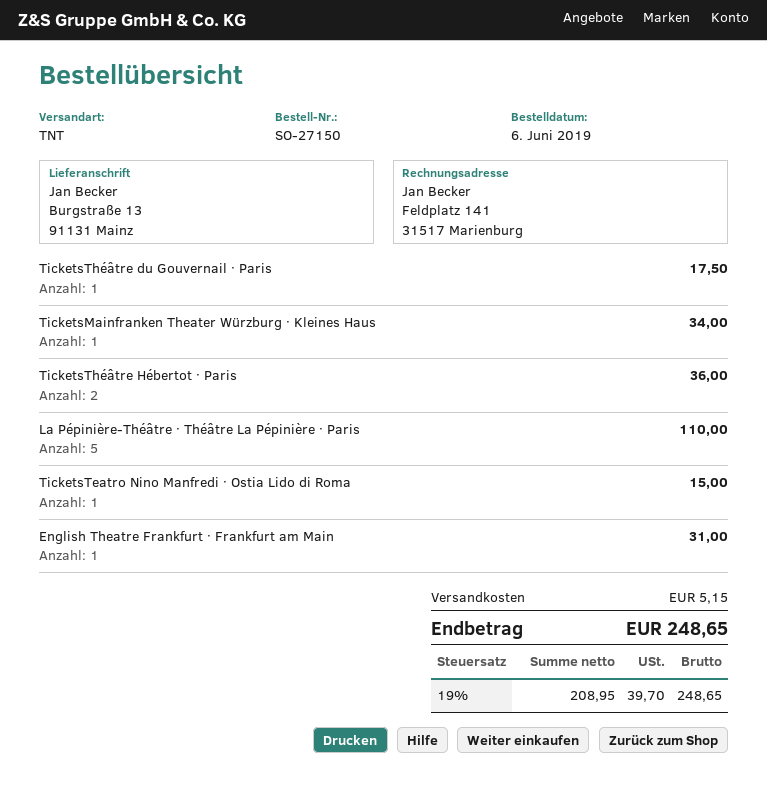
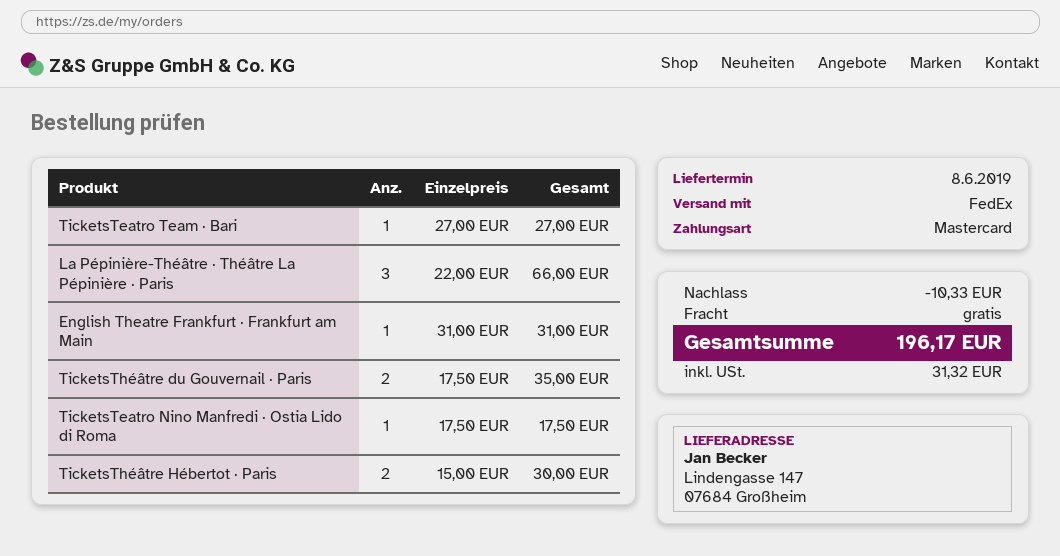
shipping method: TNT -> FedEx
ship to: Burgstraße 13, 91131 Mainz -> Lindengasse 147, 07684 Großheim
TicketsThéâtre du Gouvernail · Paris: 1 for 17.50 -> 2 for 35.00
TicketsMainfranken Theater Würzburg · Kleines Haus: 1 for 34.00 -> none
TicketsThéâtre Hébertot · Paris: 2 for 36.00 -> 2 for 30.00
La Pépinière-Théâtre · Théâtre La Pépinière · Paris: 5 for 110.00 -> 3 for 66.00
TicketsTeatro Nino Manfredi · Ostia Lido di Roma: 1 for 15.00 -> 1 for 17.50
TicketsTeatro Team · Bari: none -> 1 for 27.00
discount: none -> 10.33
shipping: 5.15 -> 0.00
tax: 39.70 -> 31.32
total: 248.65 -> 196.17

